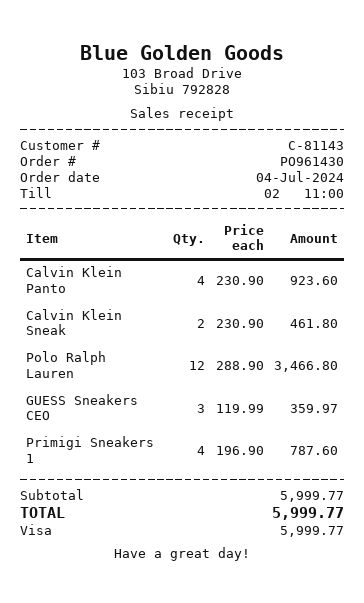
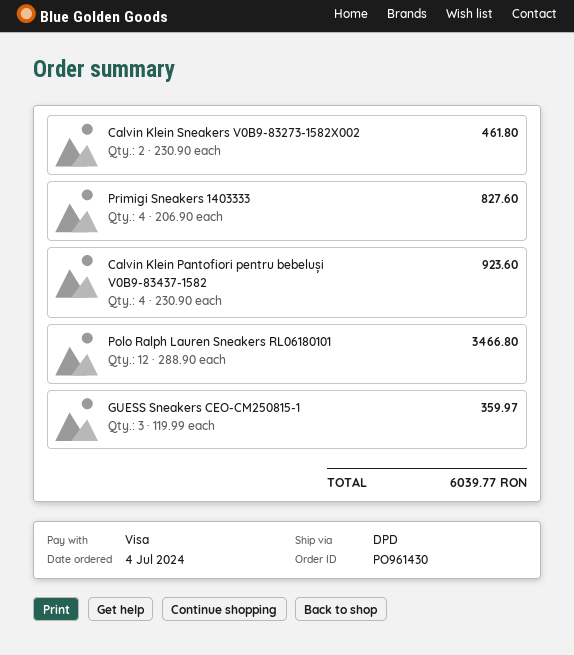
Primigi Sneakers 1: 4 x 196.90 = 787.60 -> 4 x 206.90 = 827.60
total: 5999.77 -> 6039.77

